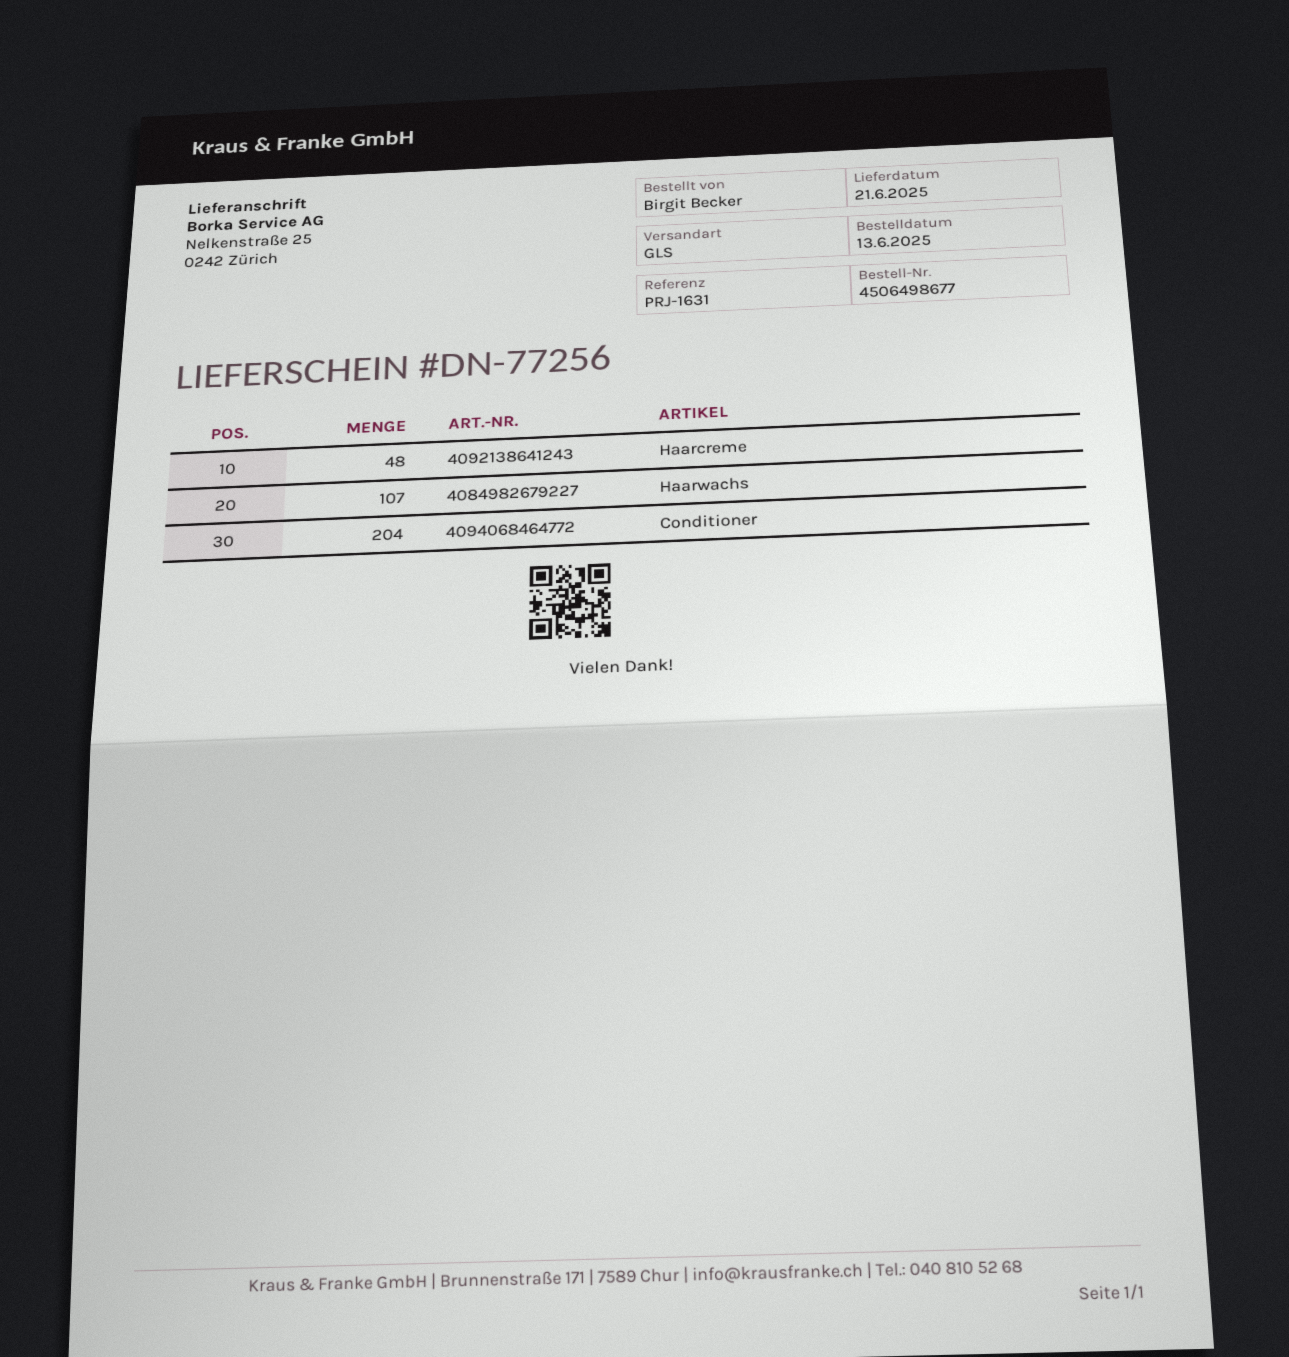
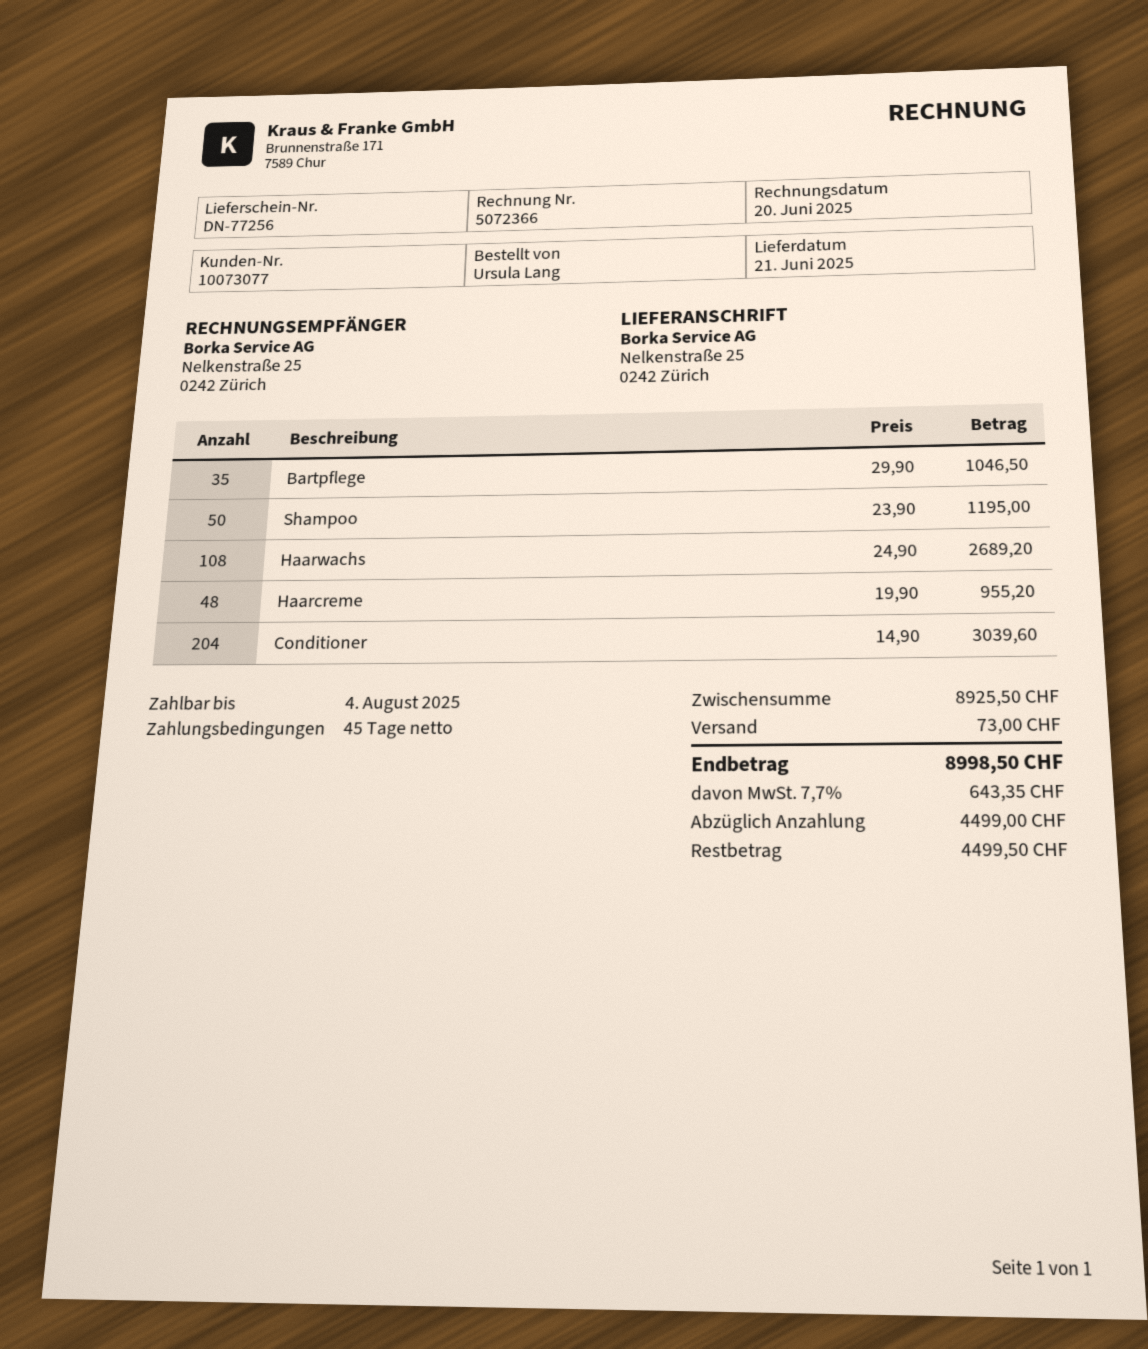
ordered by: Birgit Becker -> Ursula Lang
Haarwachs: 107 -> 108
Bartpflege: none -> 35
Shampoo: none -> 50

